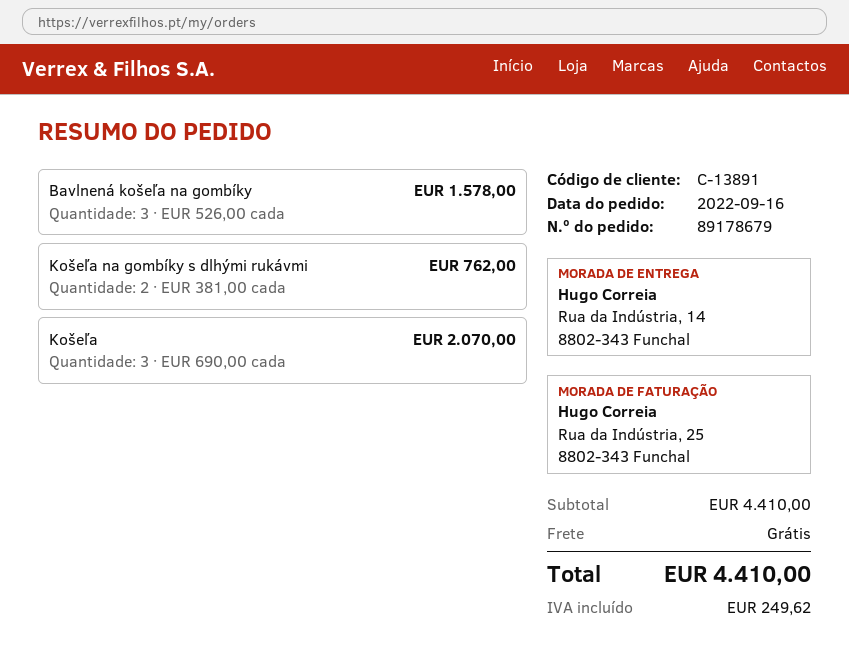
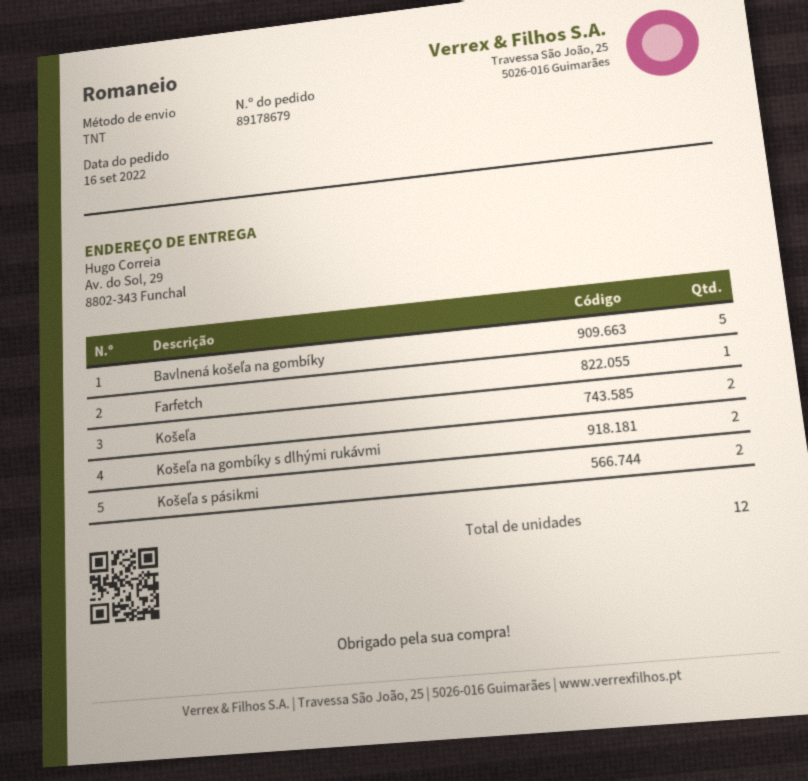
ship to: Rua da Indústria, 14, 8802-343 Funchal -> Av. do Sol, 29, 8802-343 Funchal
Bavlnená košeľa na gombíky: 3 -> 5
Košeľa: 3 -> 2
Farfetch: none -> 1
Košeľa s pásikmi: none -> 2

